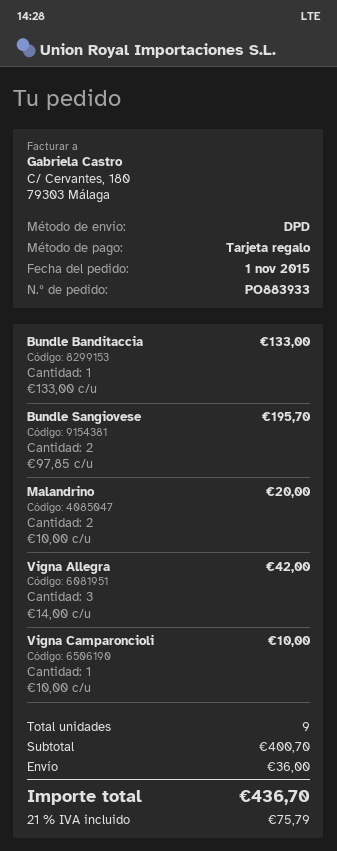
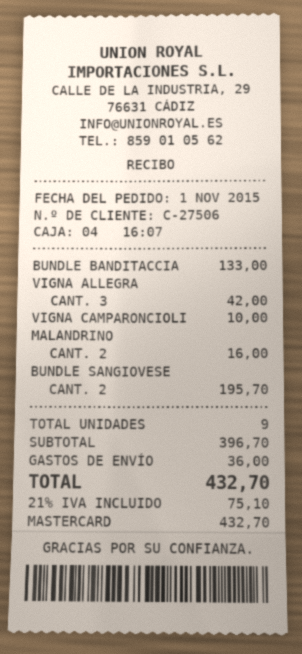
payment method: gift card -> Mastercard
Malandrino: 2 for 20.00 -> 2 for 16.00
subtotal: 400.70 -> 396.70
tax: 21% = 75.79 -> 21% = 75.10
total: 436.70 -> 432.70

